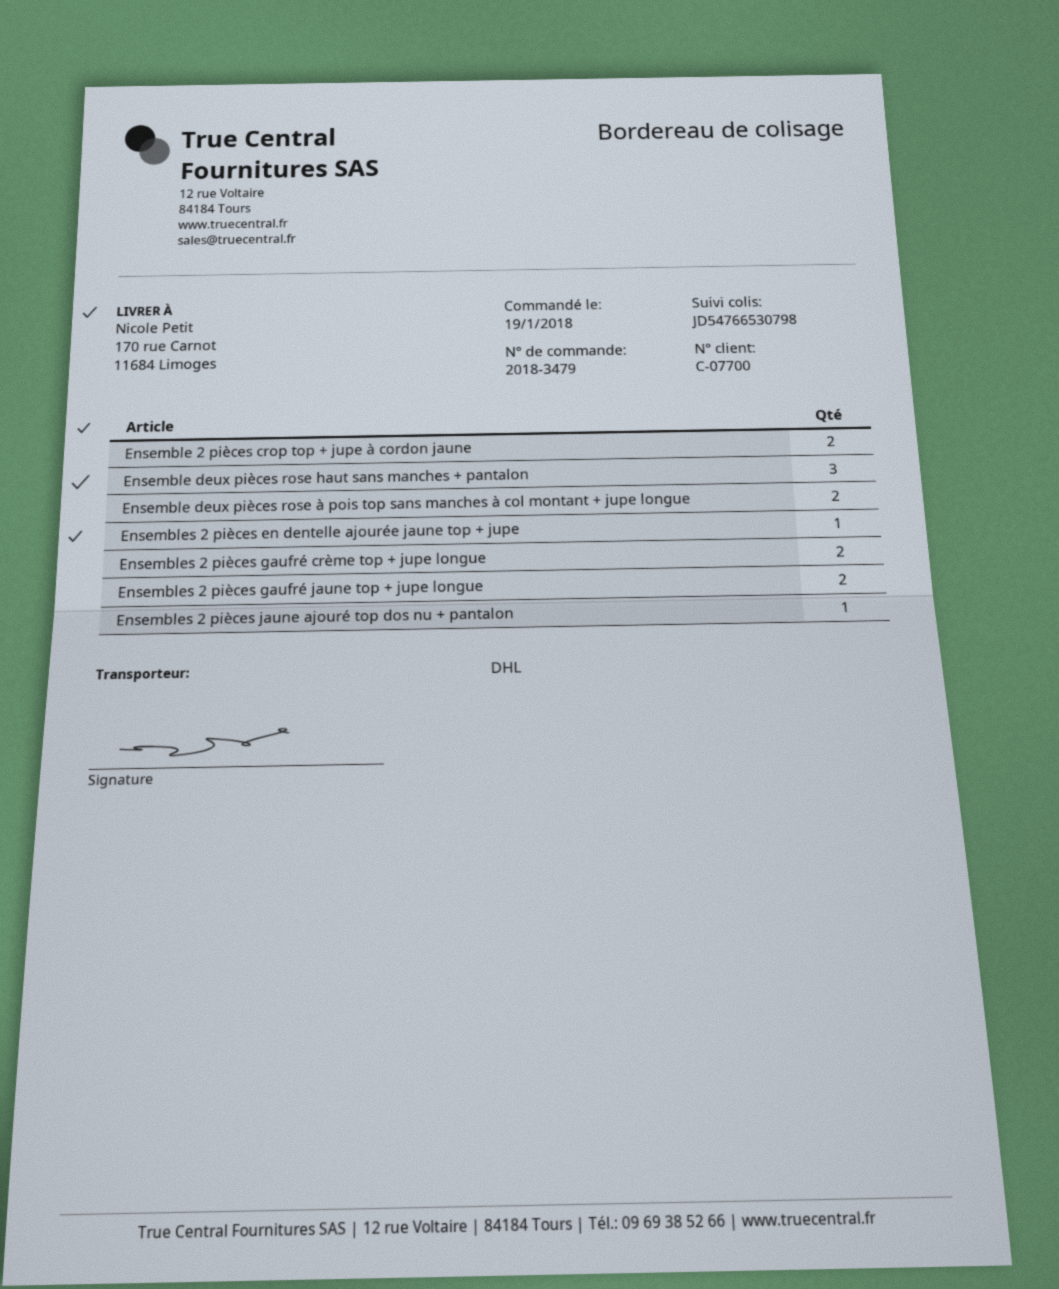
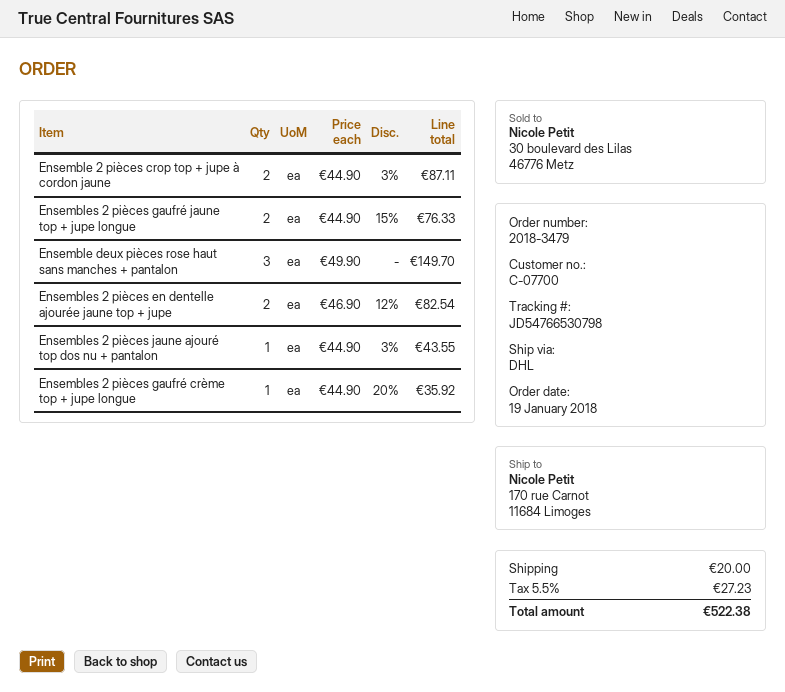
Ensemble deux pièces rose à pois top sans manches à col montant + jupe longue: 2 -> none
Ensembles 2 pièces en dentelle ajourée jaune top + jupe: 1 -> 2
Ensembles 2 pièces gaufré crème top + jupe longue: 2 -> 1

